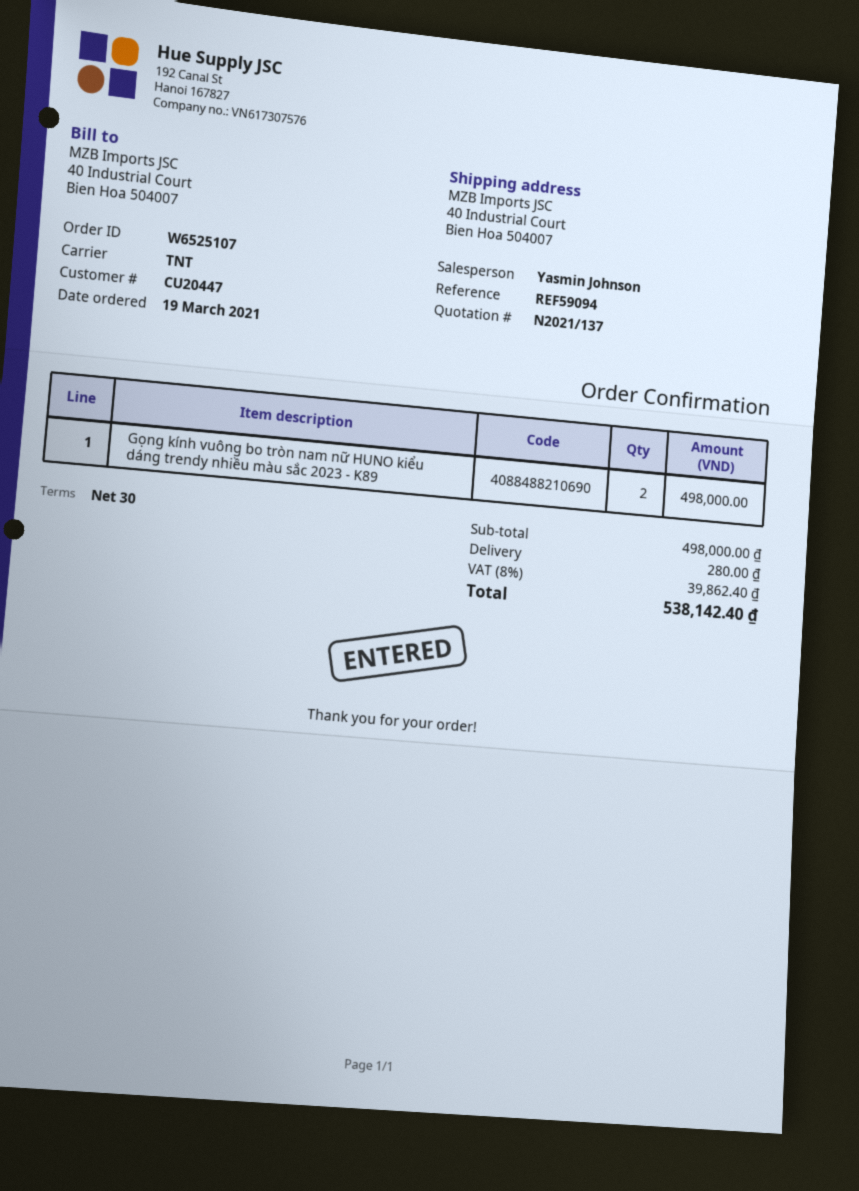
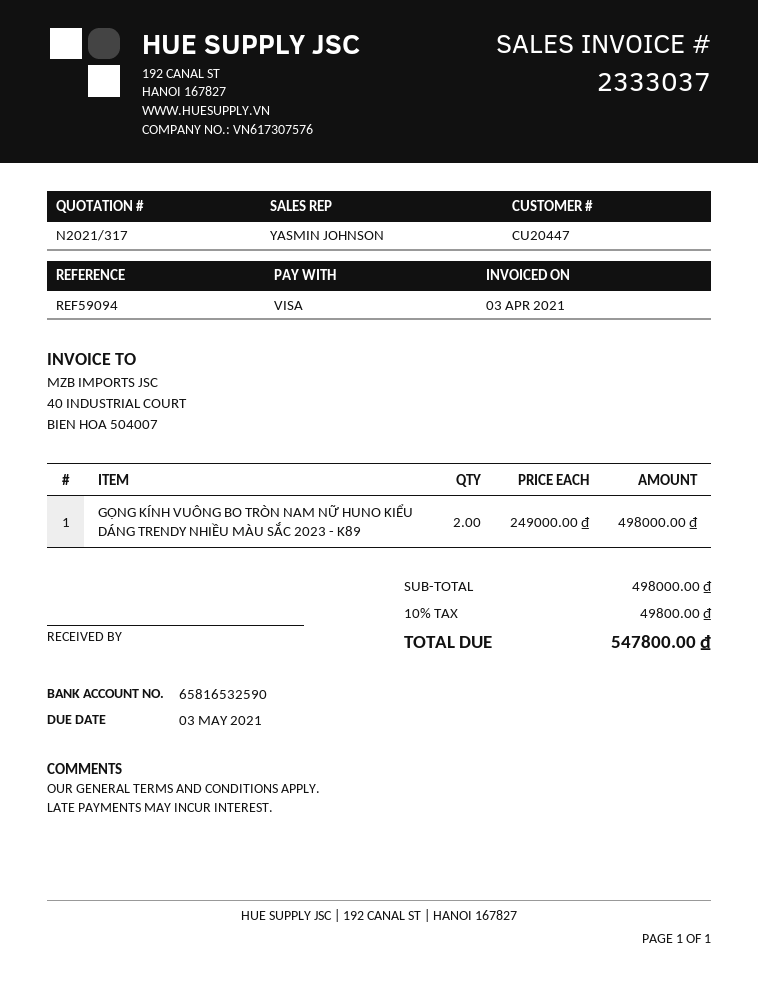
quote number: N2021/137 -> N2021/317
shipping: 280.00 -> none
tax: 8% = 39862.40 -> 10% = 49800.00
total: 538142.40 -> 547800.00

